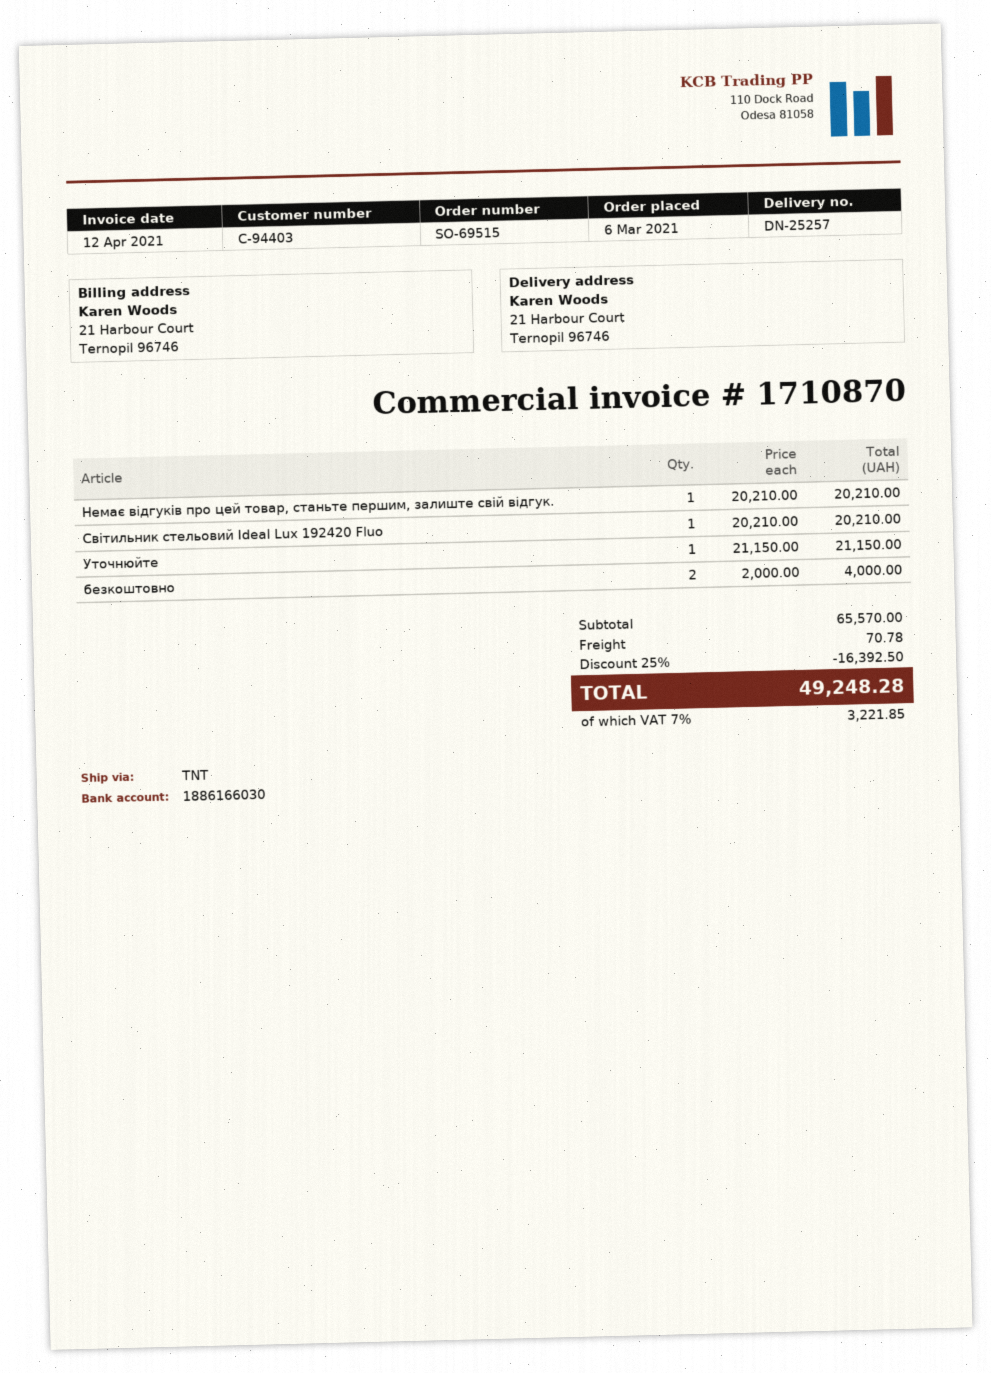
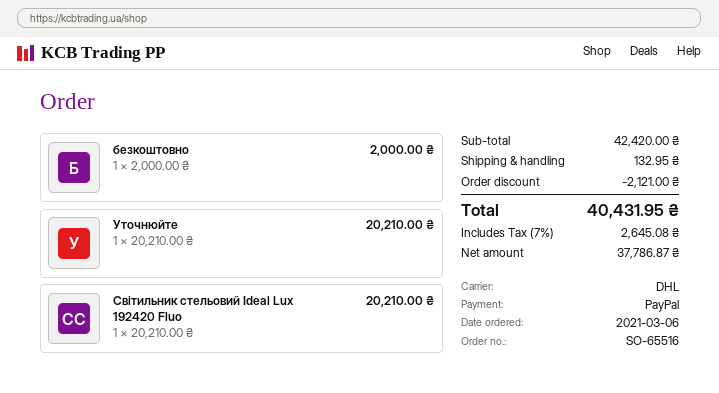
order number: SO-69515 -> SO-65516
shipping method: TNT -> DHL
Немає відгуків про цей товар, станьте першим, залиште свій відгук.: 1 x 20210.00 = 20210.00 -> none
Уточнюйте: 1 x 21150.00 = 21150.00 -> 1 x 20210.00 = 20210.00
безкоштовно: 2 x 2000.00 = 4000.00 -> 1 x 2000.00 = 2000.00
subtotal: 65570.00 -> 42420.00
discount: 16392.50 -> 2121.00
shipping: 70.78 -> 132.95
tax: 7% = 3221.85 -> 7% = 2645.08
total: 49248.28 -> 40431.95

